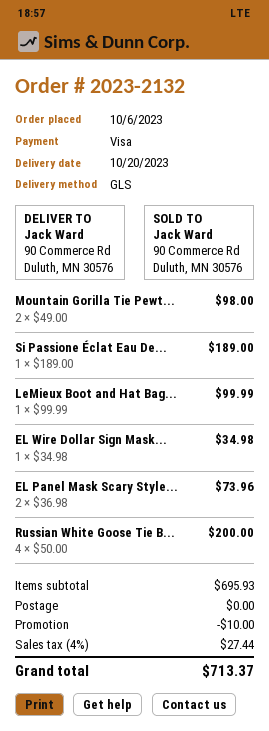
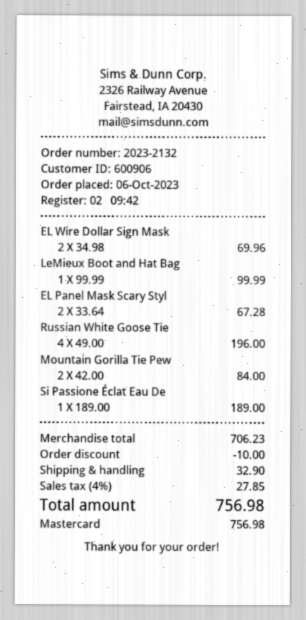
payment method: Visa -> Mastercard
Mountain Gorilla Tie Pewt...: 2 x 49.00 = 98.00 -> 2 x 42.00 = 84.00
EL Wire Dollar Sign Mask...: 1 x 34.98 = 34.98 -> 2 x 34.98 = 69.96
EL Panel Mask Scary Style...: 2 x 36.98 = 73.96 -> 2 x 33.64 = 67.28
Russian White Goose Tie B...: 4 x 50.00 = 200.00 -> 4 x 49.00 = 196.00
subtotal: 695.93 -> 706.23
shipping: 0.00 -> 32.90
tax: 4% = 27.44 -> 4% = 27.85
total: 713.37 -> 756.98

